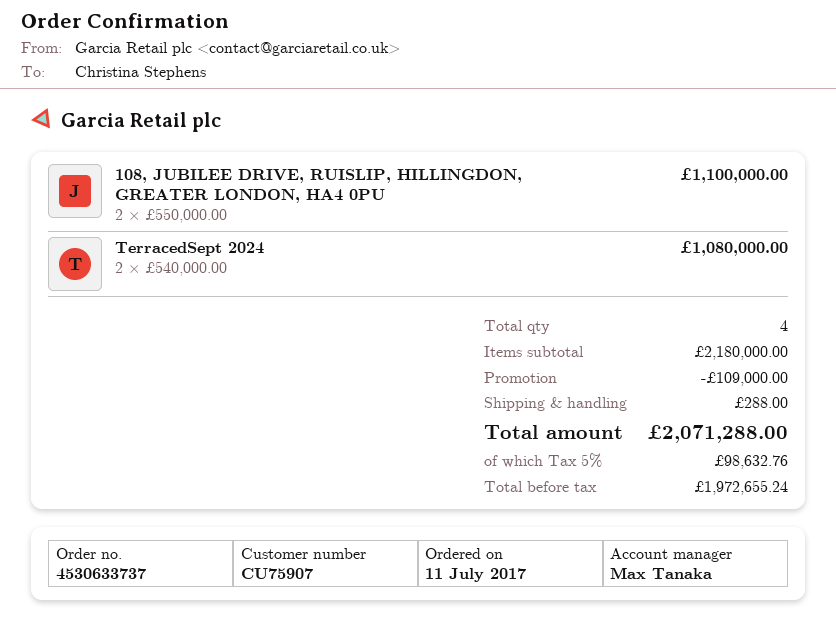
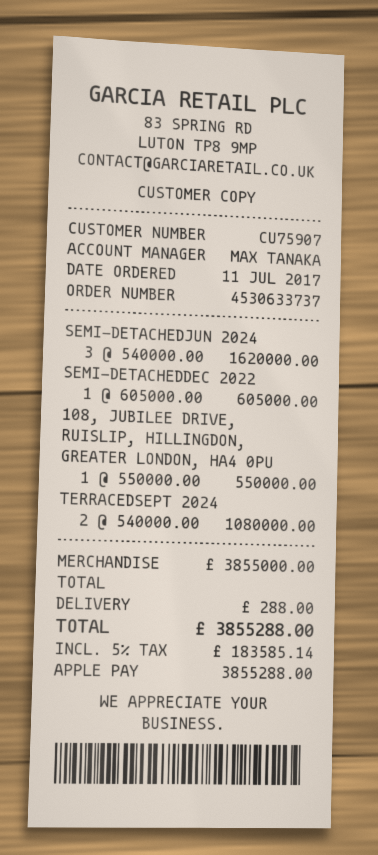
108, JUBILEE DRIVE, RUISLIP, HILLINGDON, GREATER LONDON, HA4 0PU: 2 x 550000.00 = 1100000.00 -> 1 x 550000.00 = 550000.00
SEMI-DETACHEDJUN 2024: none -> 3 x 540000.00 = 1620000.00
SEMI-DETACHEDDEC 2022: none -> 1 x 605000.00 = 605000.00
subtotal: 2180000.00 -> 3855000.00
discount: 109000.00 -> none
tax: 5% = 98632.76 -> 5% = 183585.14
total: 2071288.00 -> 3855288.00

